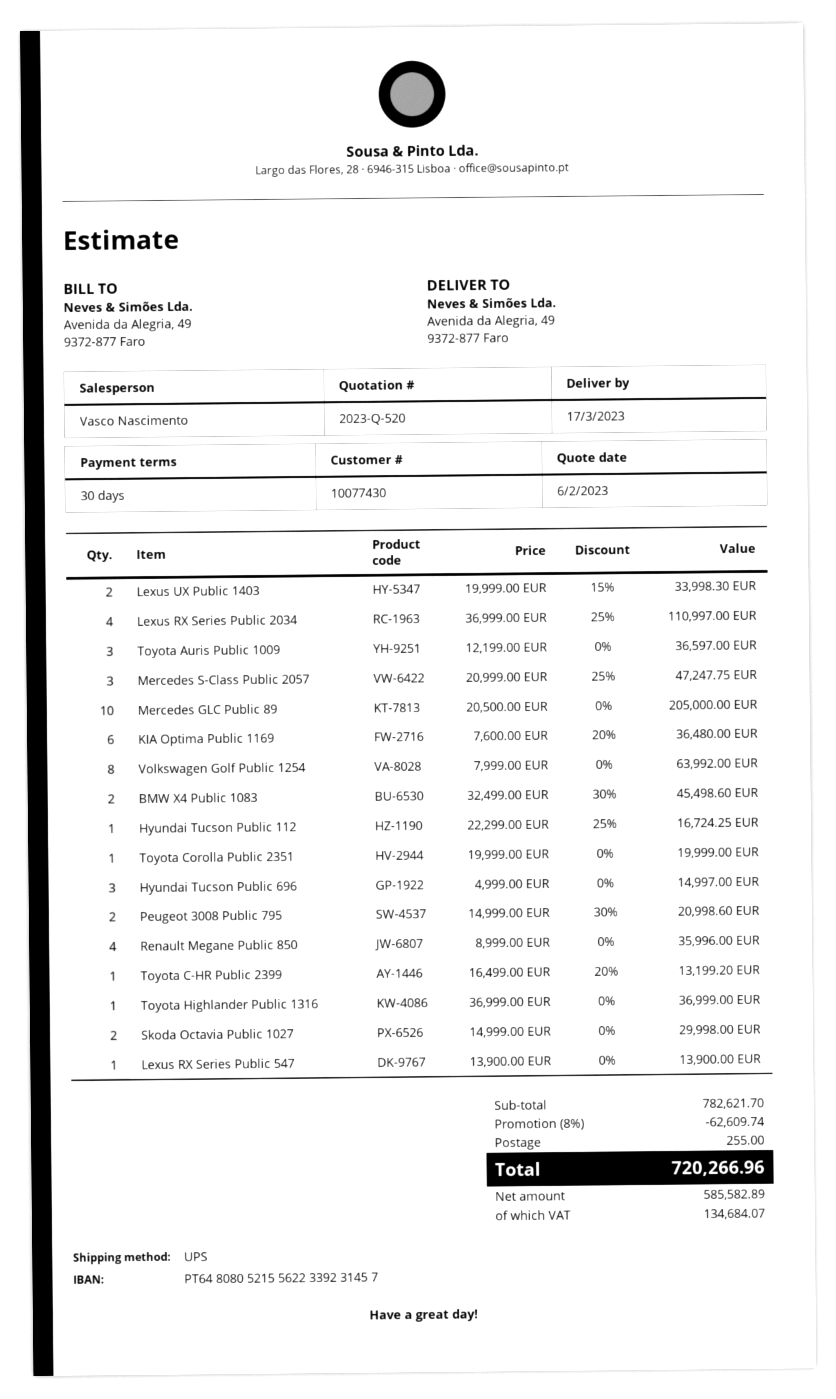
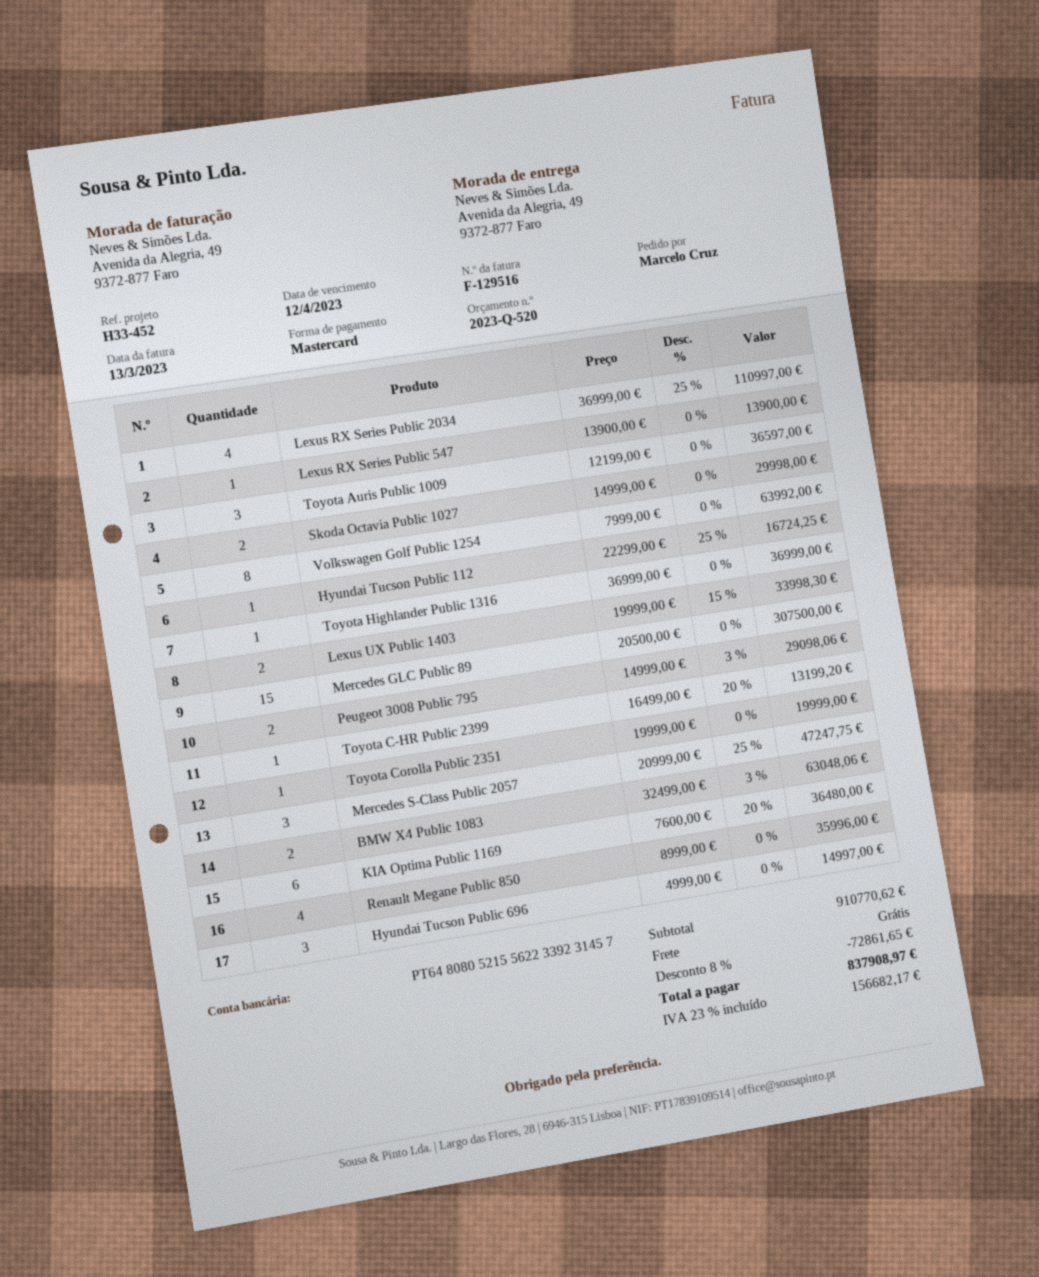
Mercedes GLC Public 89: 10 x 20500.00 = 205000.00 -> 15 x 20500.00 = 307500.00
BMW X4 Public 1083: 2 x 32499.00 - 30% = 45498.60 -> 2 x 32499.00 - 3% = 63048.06
Peugeot 3008 Public 795: 2 x 14999.00 - 30% = 20998.60 -> 2 x 14999.00 - 3% = 29098.06
subtotal: 782621.70 -> 910770.62
discount: 8% = 62609.74 -> 8% = 72861.65
shipping: 255.00 -> 0.00
tax: 134684.07 -> 156682.17
total: 720266.96 -> 837908.97

